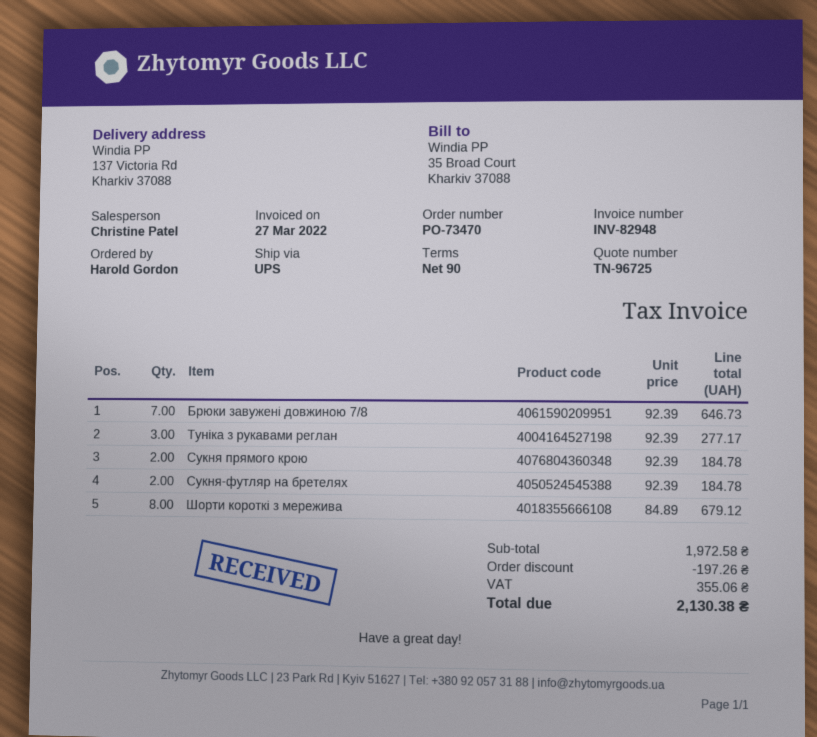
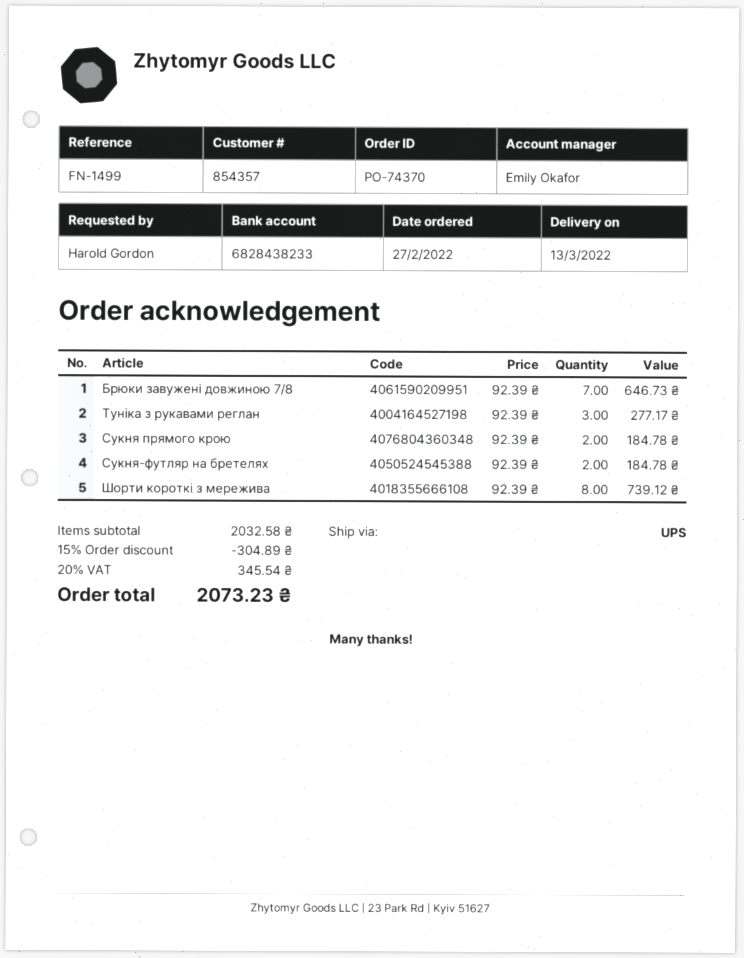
order number: PO-73470 -> PO-74370
sales rep: Christine Patel -> Emily Okafor
Шорти короткі з мережива: 8 x 84.89 = 679.12 -> 8 x 92.39 = 739.12
subtotal: 1972.58 -> 2032.58
discount: 197.26 -> 304.89
tax: 355.06 -> 345.54
total: 2130.38 -> 2073.23

